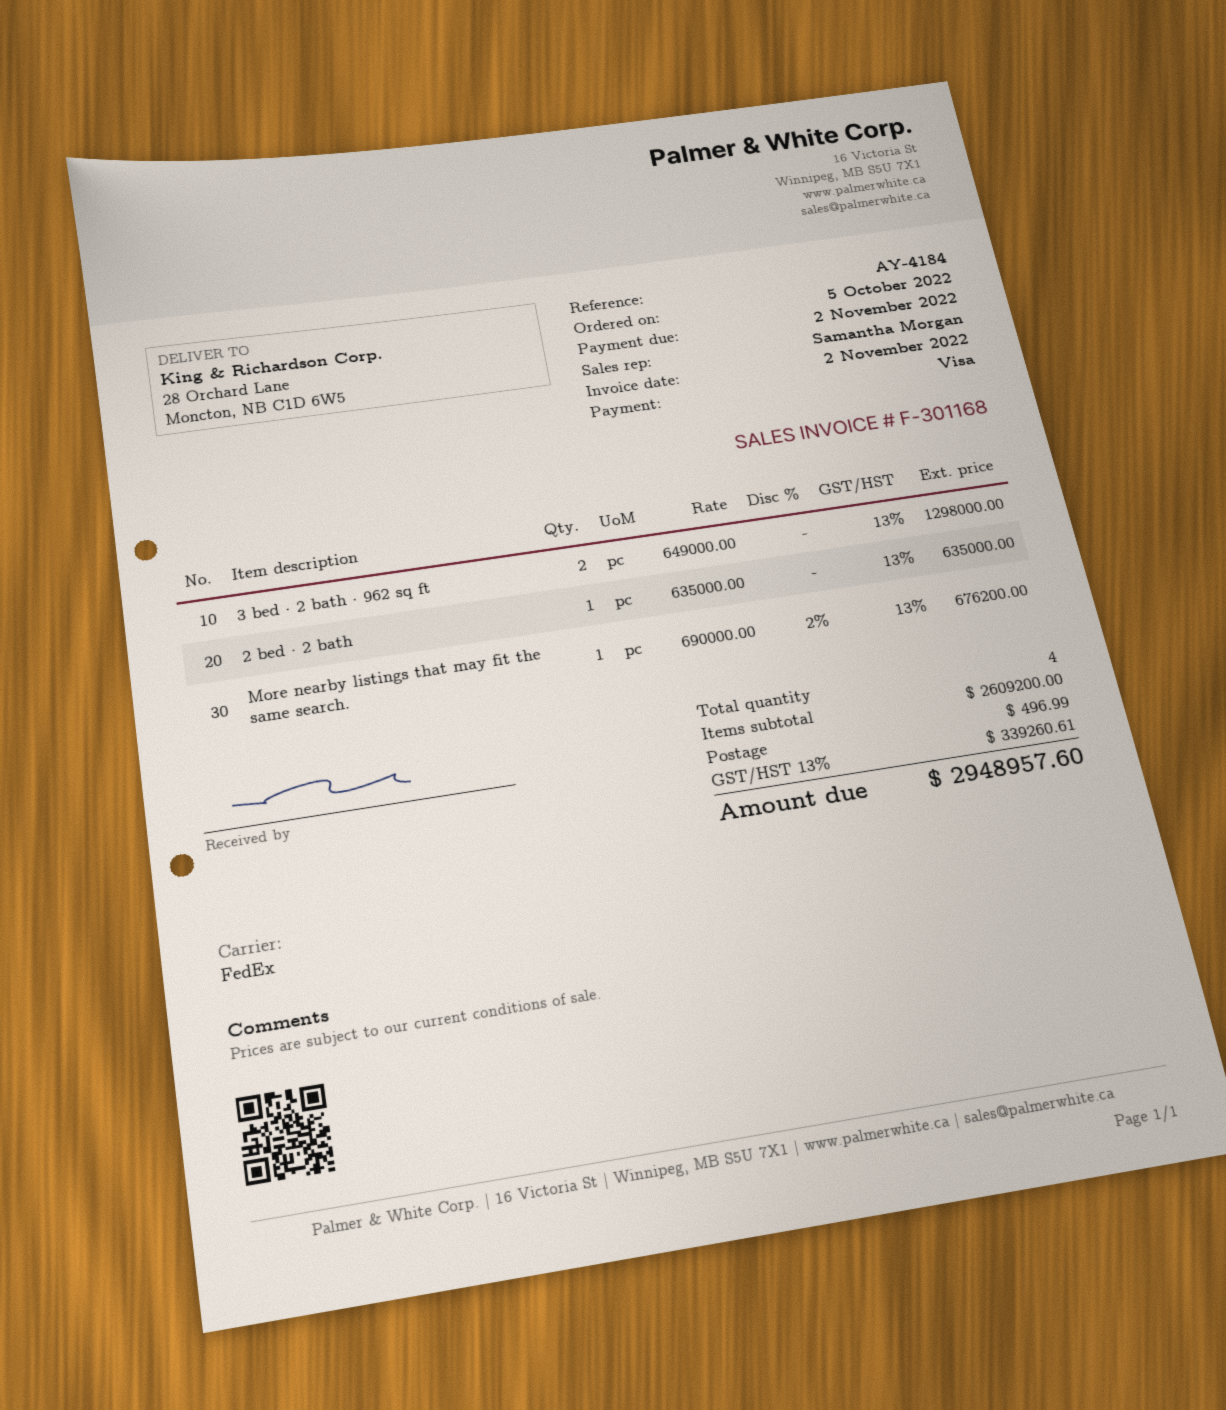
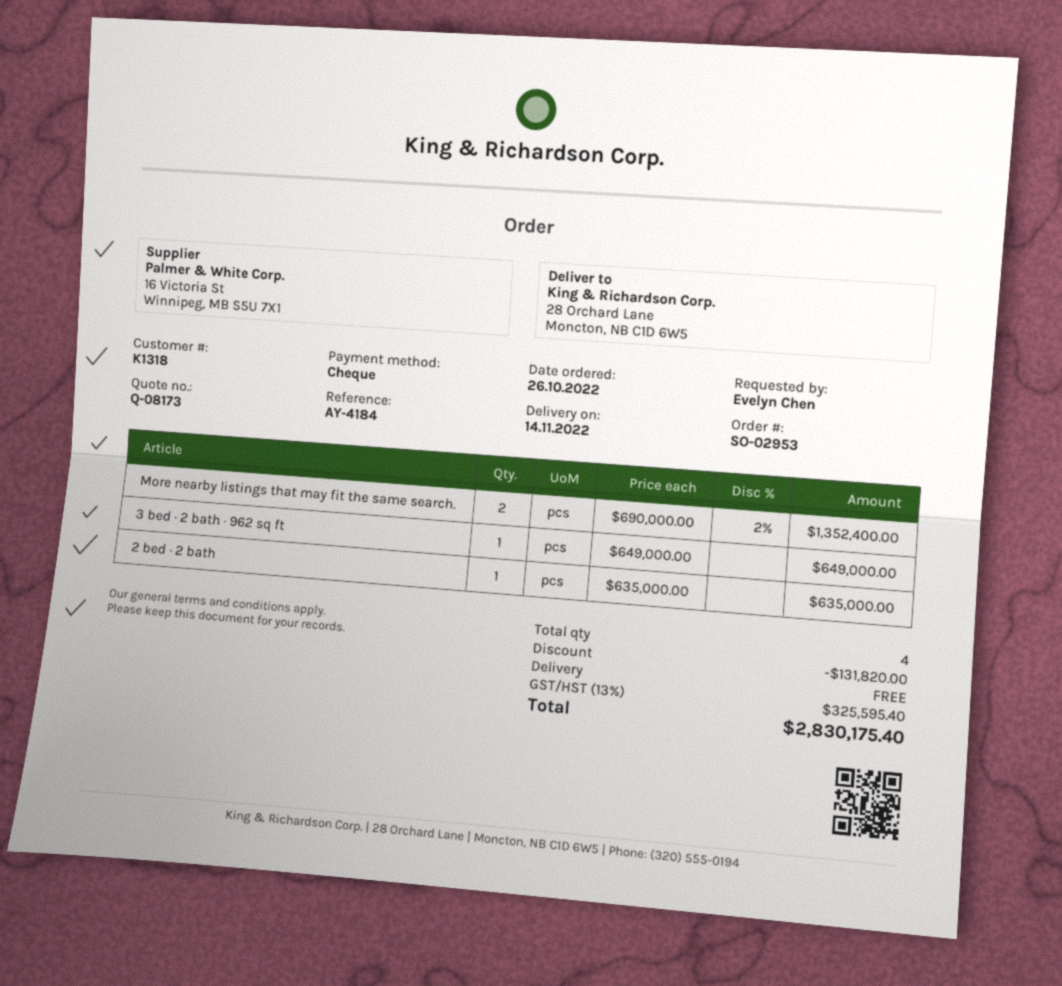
order date: 2022-10-05 -> 2022-10-26
payment method: Visa -> cheque
3 bed · 2 bath · 962 sq ft: 2 x 649000.00 = 1298000.00 -> 1 x 649000.00 = 649000.00
More nearby listings that may fit the same search.: 1 x 690000.00 - 2% = 676200.00 -> 2 x 690000.00 - 2% = 1352400.00
discount: none -> 131820.00
shipping: 496.99 -> 0.00
tax: 13% = 339260.61 -> 13% = 325595.40
total: 2948957.60 -> 2830175.40

